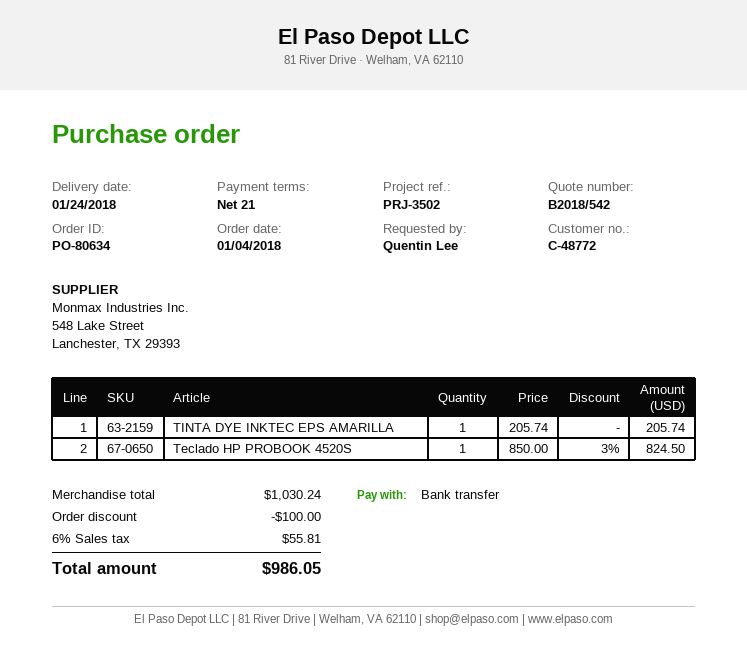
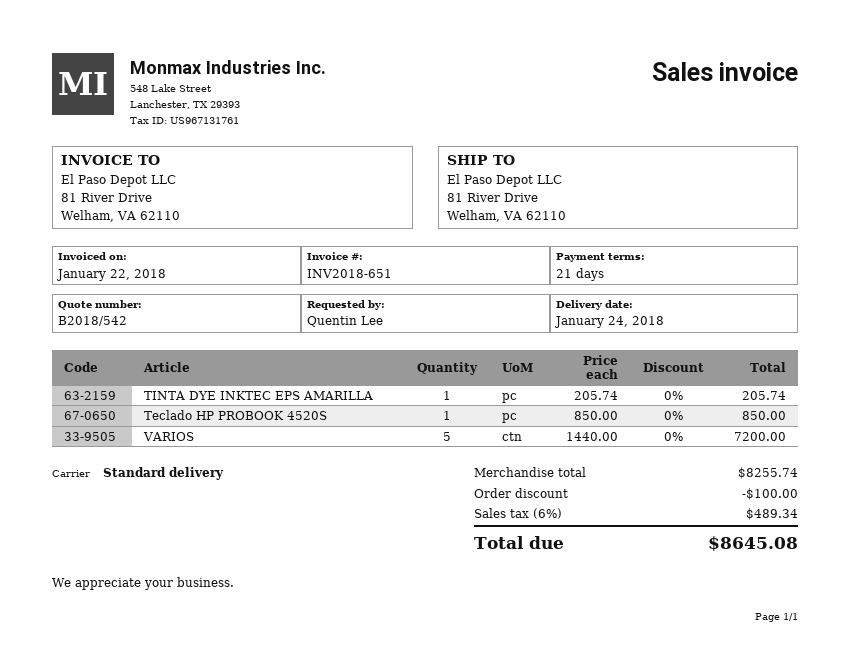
Teclado HP PROBOOK 4520S: 1 x 850.00 - 3% = 824.50 -> 1 x 850.00 = 850.00
VARIOS: none -> 5 x 1440.00 = 7200.00
subtotal: 1030.24 -> 8255.74
tax: 6% = 55.81 -> 6% = 489.34
total: 986.05 -> 8645.08

